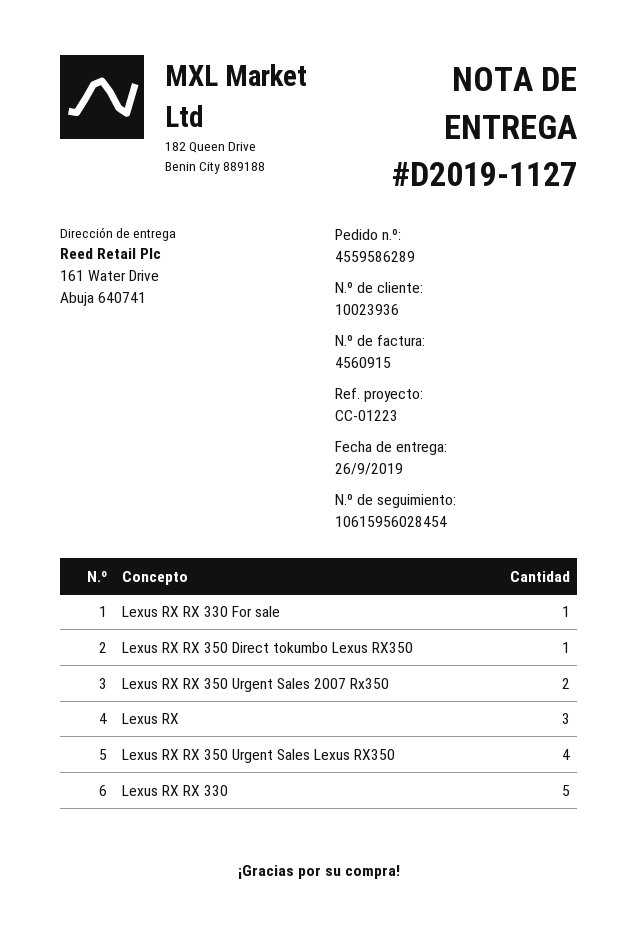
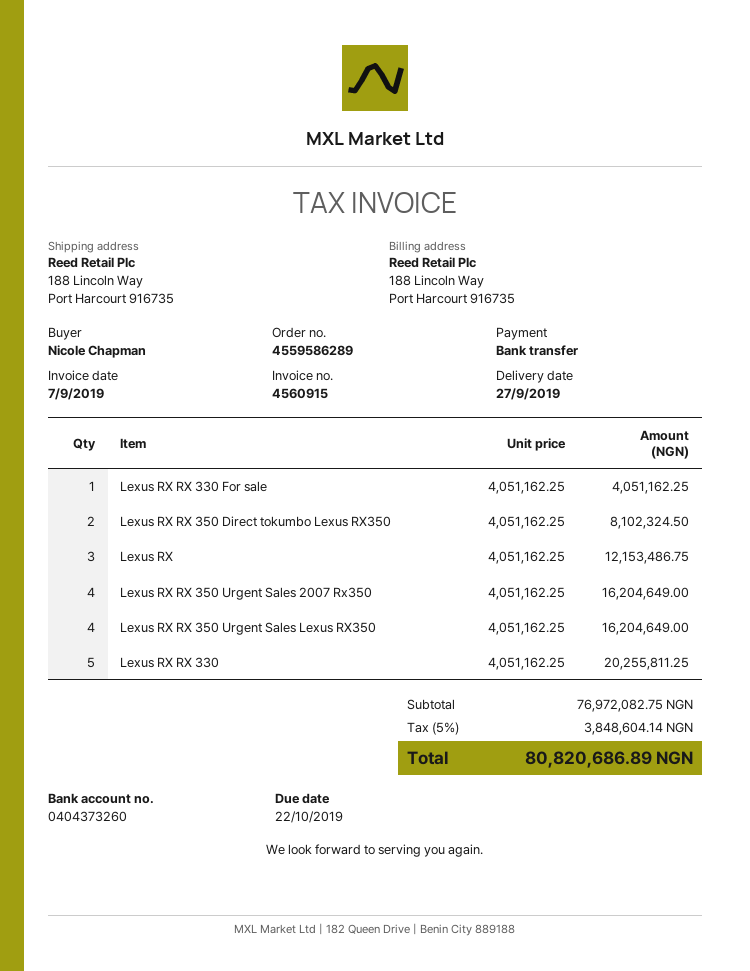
delivery date: 2019-09-26 -> 2019-09-27
ship to: 161 Water Drive, Abuja 640741 -> 188 Lincoln Way, Port Harcourt 916735
Lexus RX RX 350 Direct tokumbo Lexus RX350: 1 -> 2
Lexus RX RX 350 Urgent Sales 2007 Rx350: 2 -> 4

